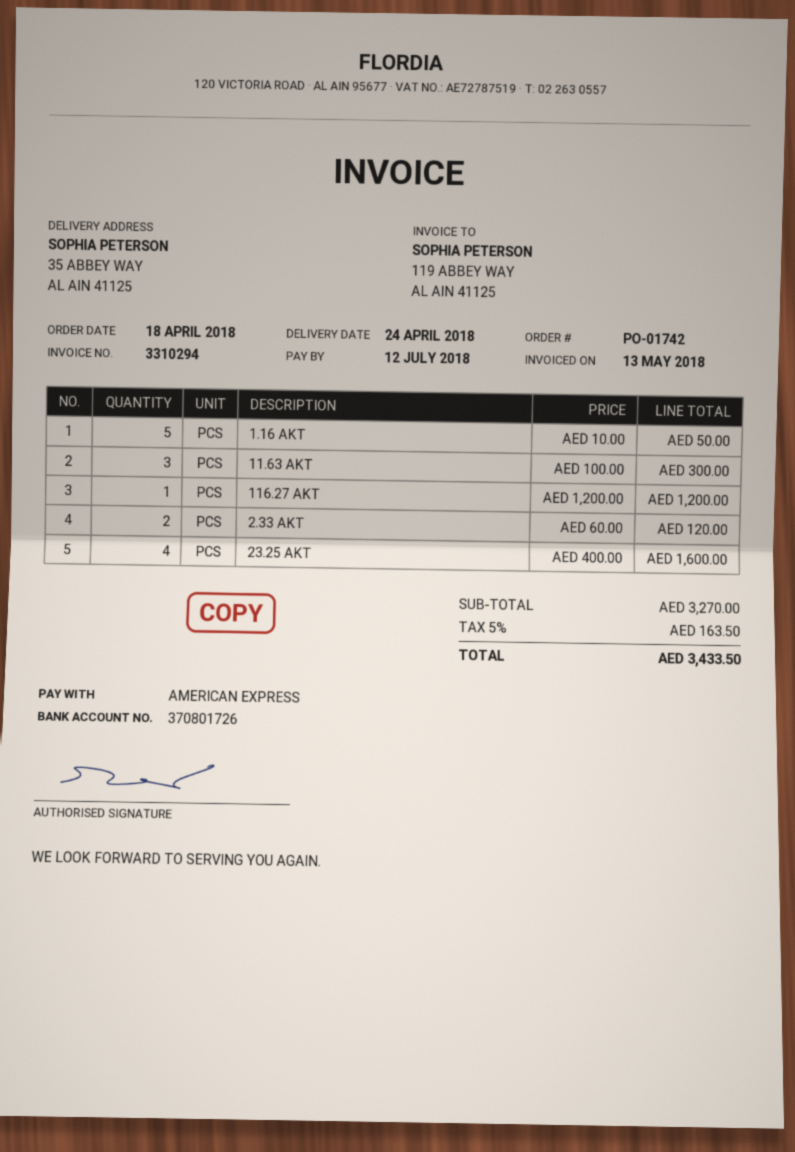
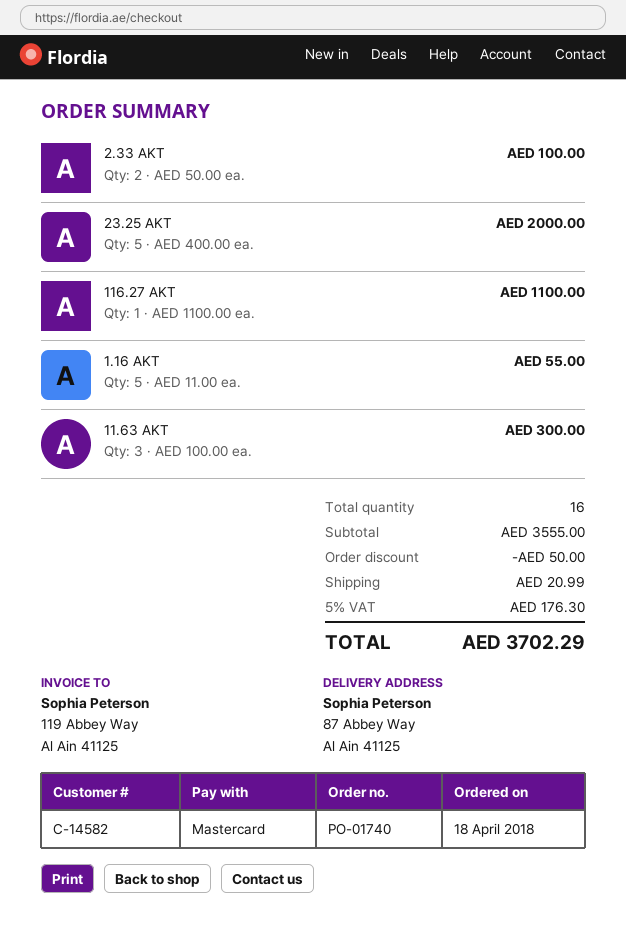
order number: PO-01742 -> PO-01740
payment method: American Express -> Mastercard
ship to: 35 ABBEY WAY, AL AIN 41125 -> 87 Abbey Way, Al Ain 41125
1.16 AKT: 5 x 10.00 = 50.00 -> 5 x 11.00 = 55.00
116.27 AKT: 1 x 1200.00 = 1200.00 -> 1 x 1100.00 = 1100.00
2.33 AKT: 2 x 60.00 = 120.00 -> 2 x 50.00 = 100.00
23.25 AKT: 4 x 400.00 = 1600.00 -> 5 x 400.00 = 2000.00
subtotal: 3270.00 -> 3555.00
discount: none -> 50.00
shipping: none -> 20.99
tax: 5% = 163.50 -> 5% = 176.30
total: 3433.50 -> 3702.29

